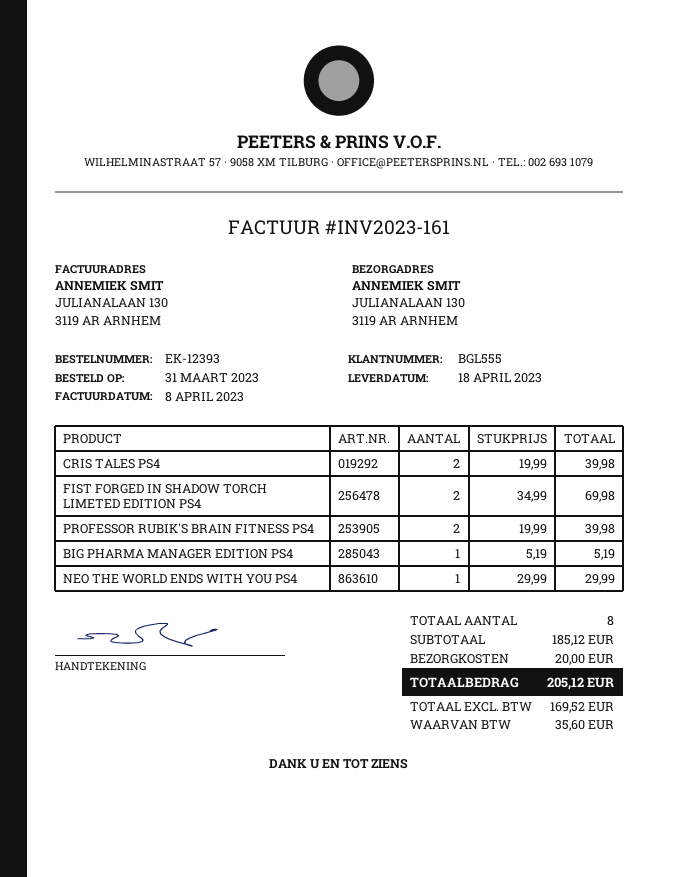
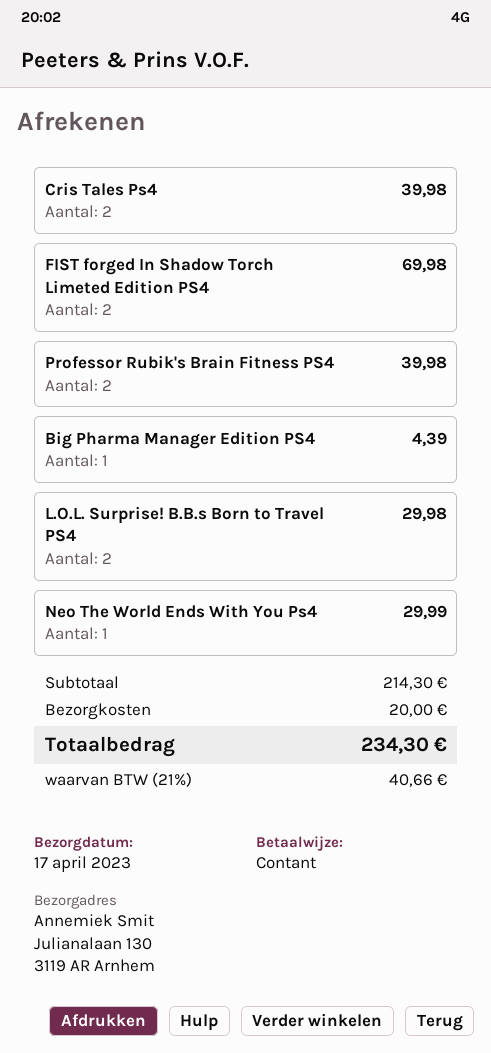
delivery date: 2023-04-18 -> 2023-04-17
BIG PHARMA MANAGER EDITION PS4: 1 for 5.19 -> 1 for 4.39
L.O.L. Surprise! B.B.s Born to Travel PS4: none -> 2 for 29.98
subtotal: 185.12 -> 214.30
tax: 35.60 -> 40.66
total: 205.12 -> 234.30

